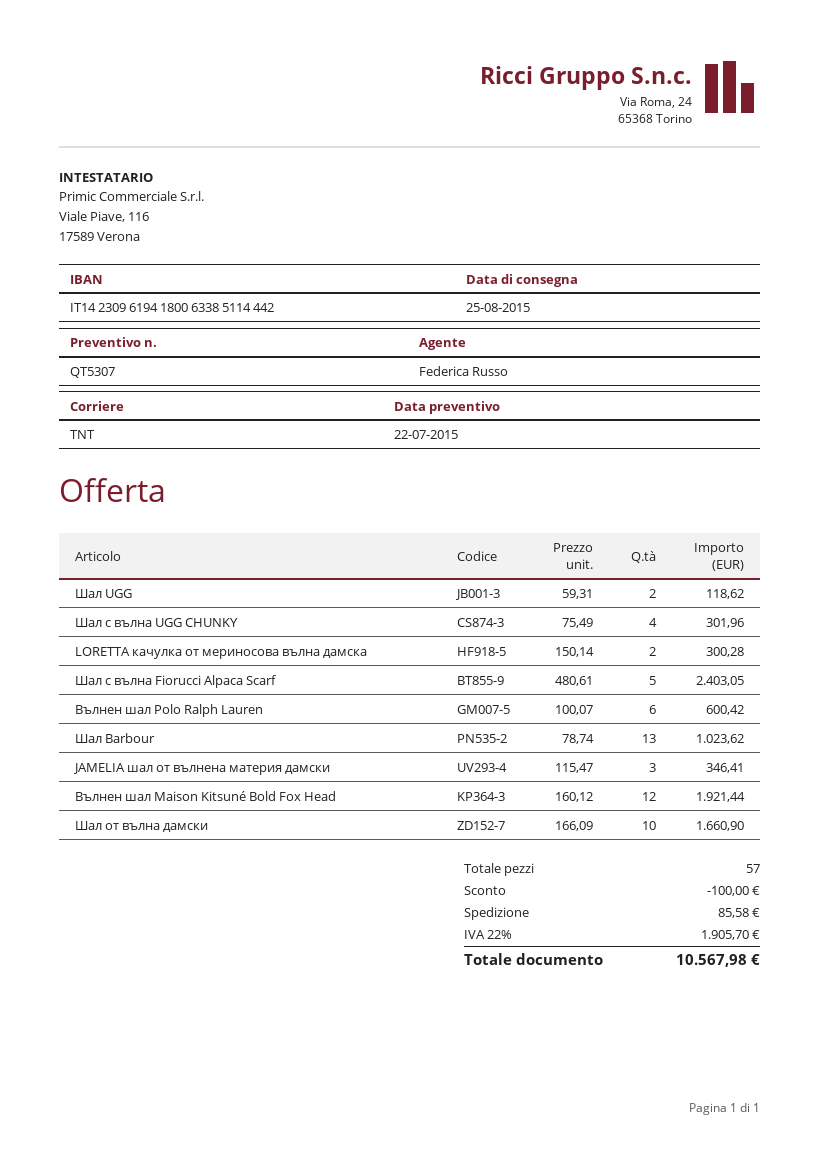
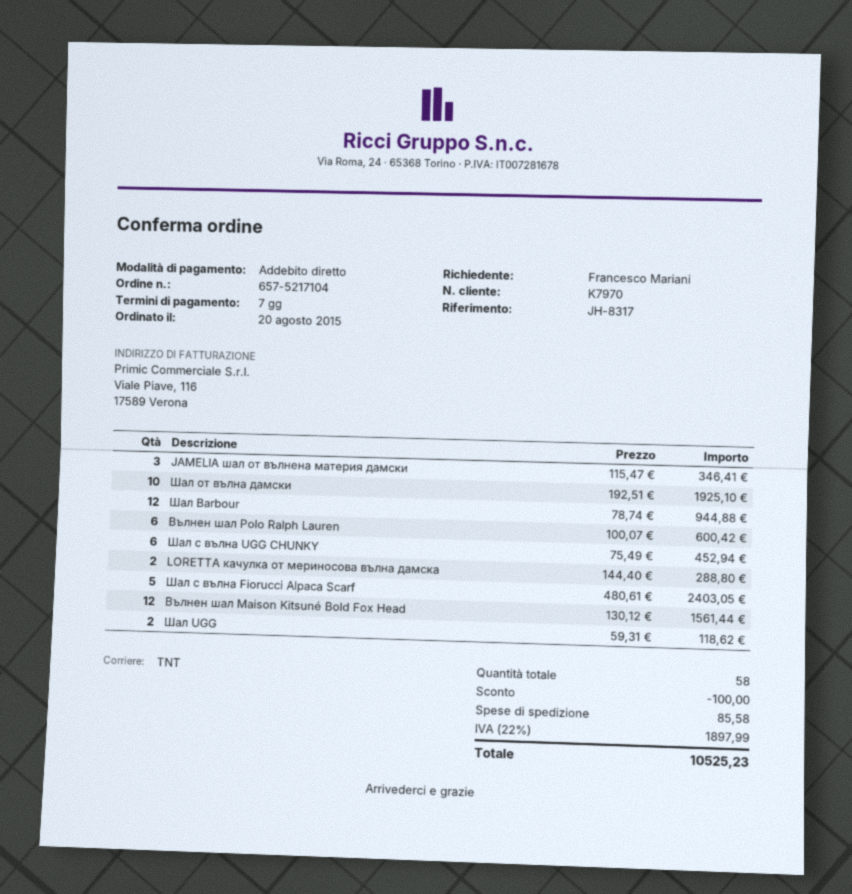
Шал с вълна UGG CHUNKY: 4 x 75.49 = 301.96 -> 6 x 75.49 = 452.94
LORETTA качулка от мериносова вълна дамска: 2 x 150.14 = 300.28 -> 2 x 144.40 = 288.80
Шал Barbour: 13 x 78.74 = 1023.62 -> 12 x 78.74 = 944.88
Вълнен шал Maison Kitsuné Bold Fox Head: 12 x 160.12 = 1921.44 -> 12 x 130.12 = 1561.44
Шал от вълна дамски: 10 x 166.09 = 1660.90 -> 10 x 192.51 = 1925.10
total quantity: 57 -> 58
tax: 22% = 1905.70 -> 22% = 1897.99
total: 10567.98 -> 10525.23

